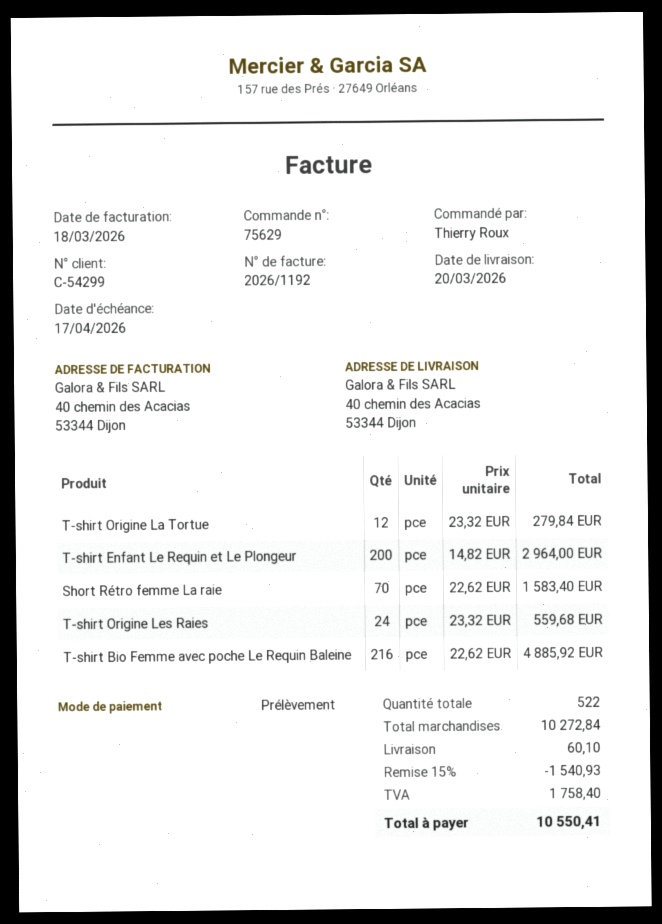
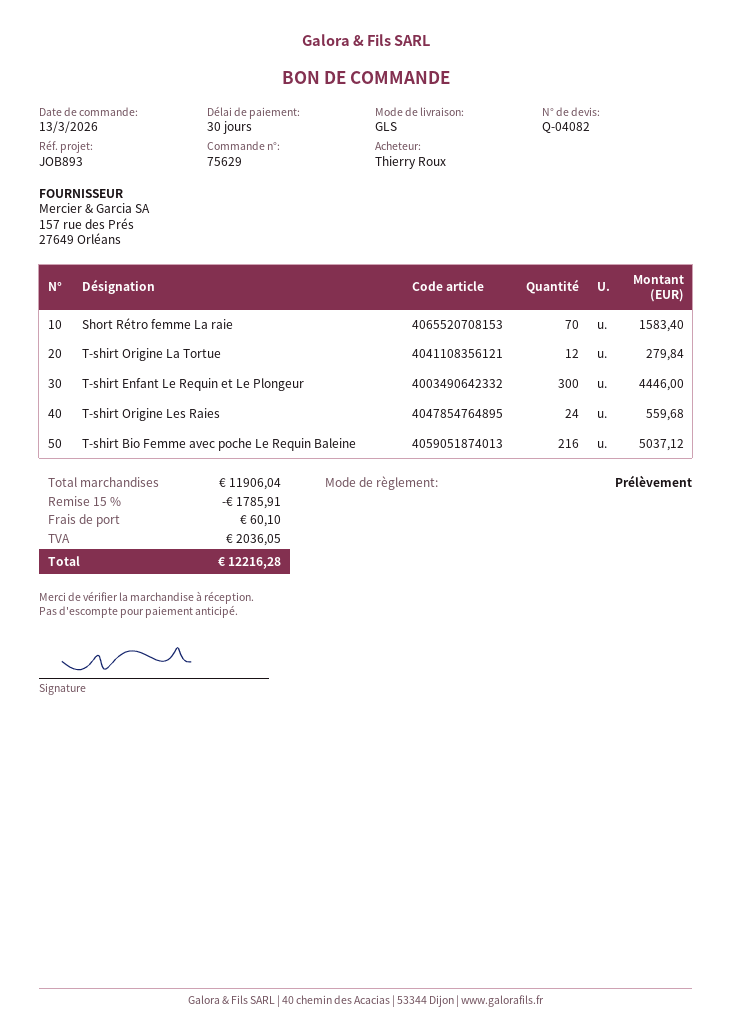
T-shirt Enfant Le Requin et Le Plongeur: 200 for 2964.00 -> 300 for 4446.00
T-shirt Bio Femme avec poche Le Requin Baleine: 216 for 4885.92 -> 216 for 5037.12
subtotal: 10272.84 -> 11906.04
discount: 15% = 1540.93 -> 15% = 1785.91
tax: 1758.40 -> 2036.05
total: 10550.41 -> 12216.28

